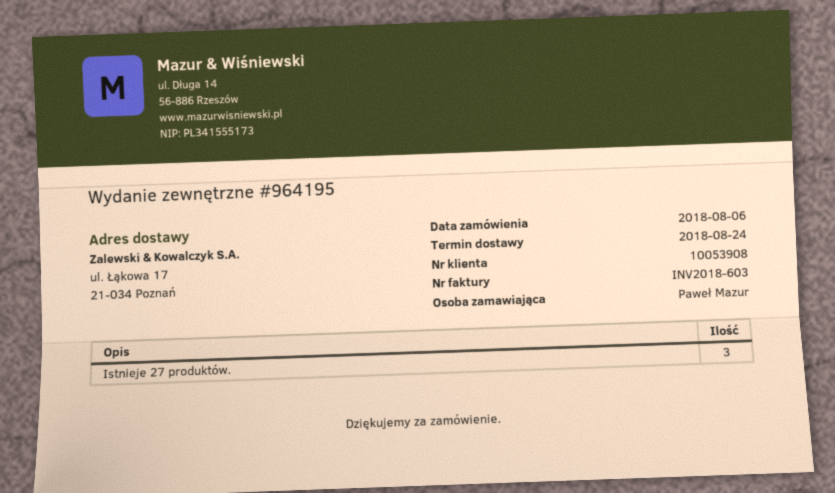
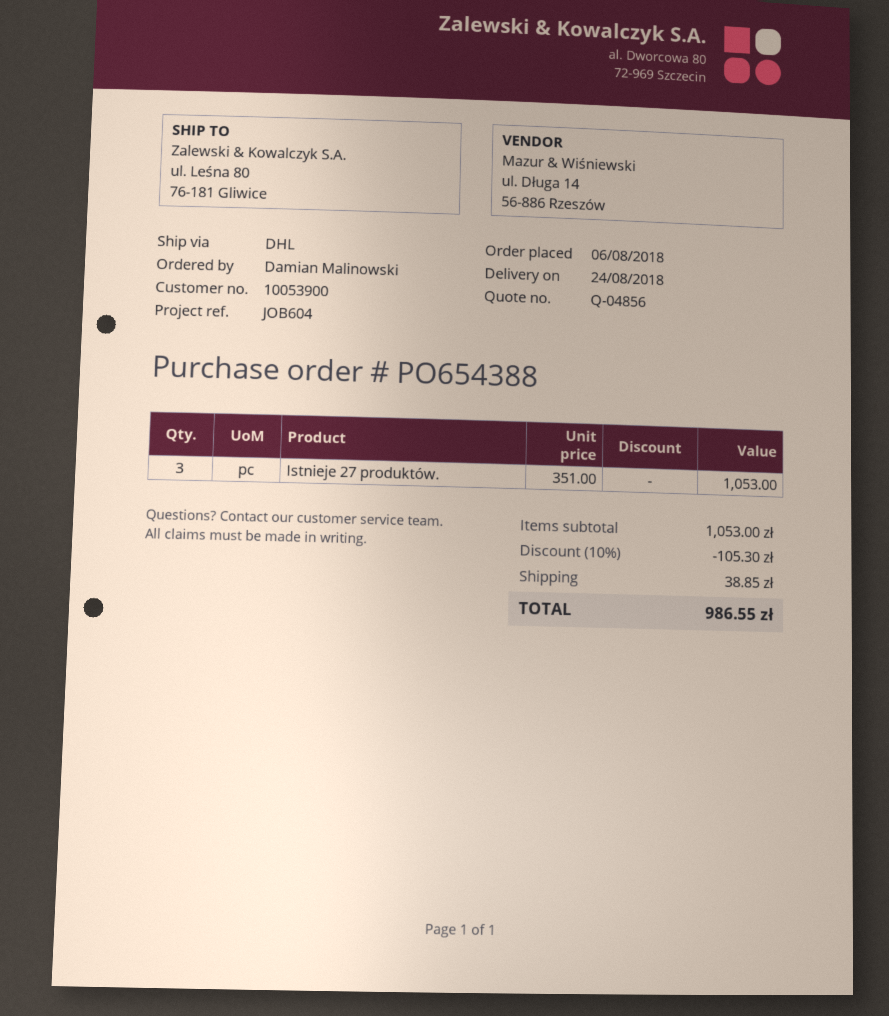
customer number: 10053908 -> 10053900
ordered by: Paweł Mazur -> Damian Malinowski
ship to: ul. Łąkowa 17, 21-034 Poznań -> ul. Leśna 80, 76-181 Gliwice

